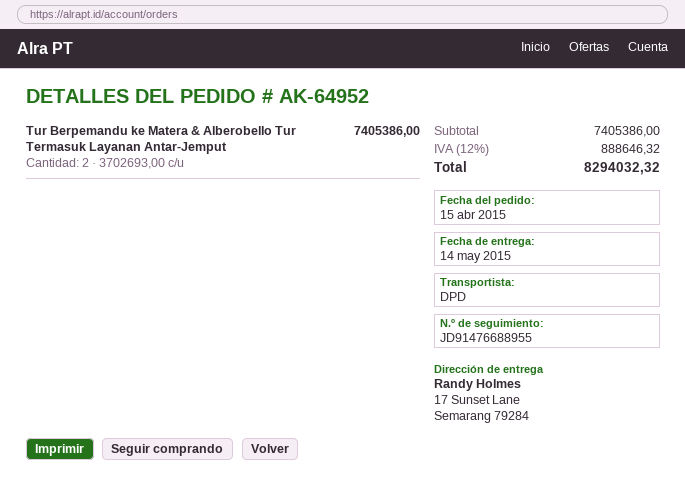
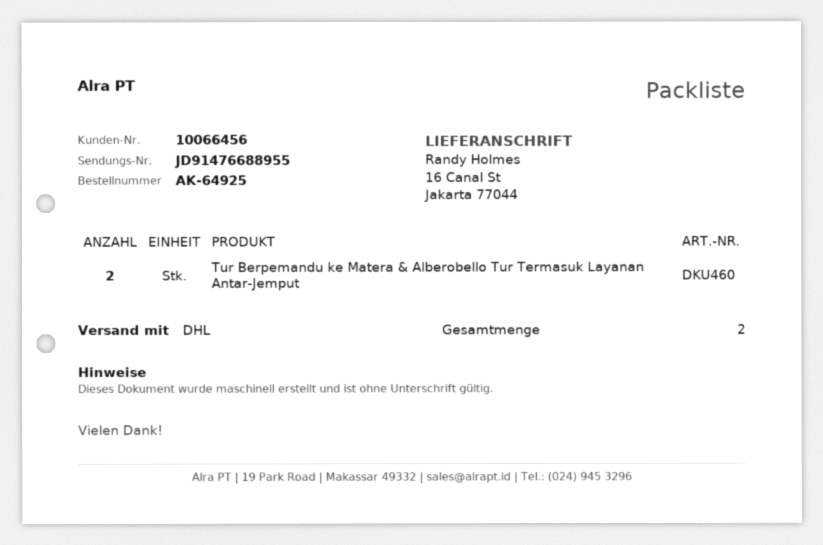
order number: AK-64952 -> AK-64925
shipping method: DPD -> DHL
ship to: 17 Sunset Lane, Semarang 79284 -> 16 Canal St, Jakarta 77044

